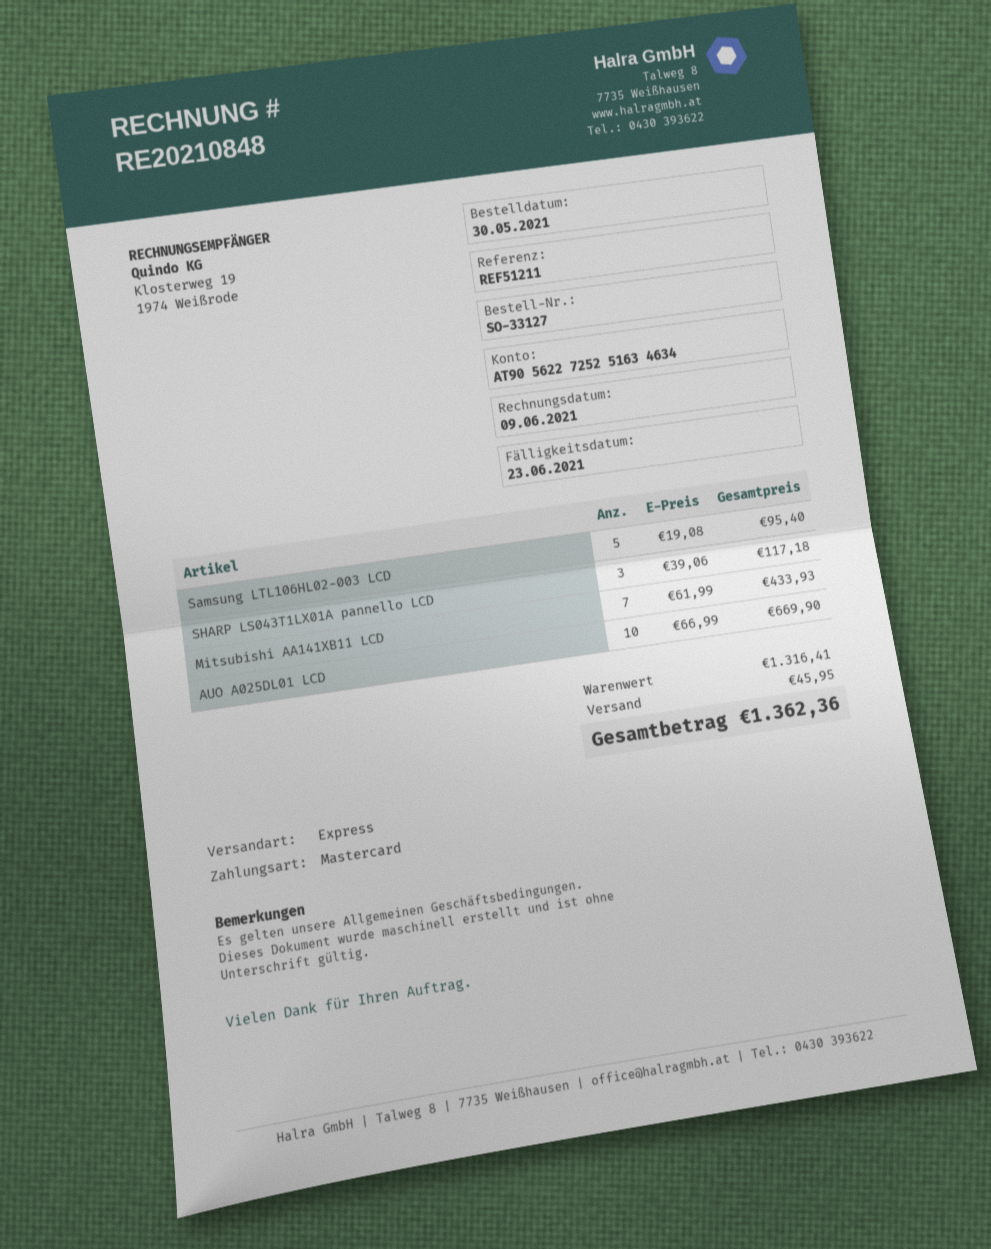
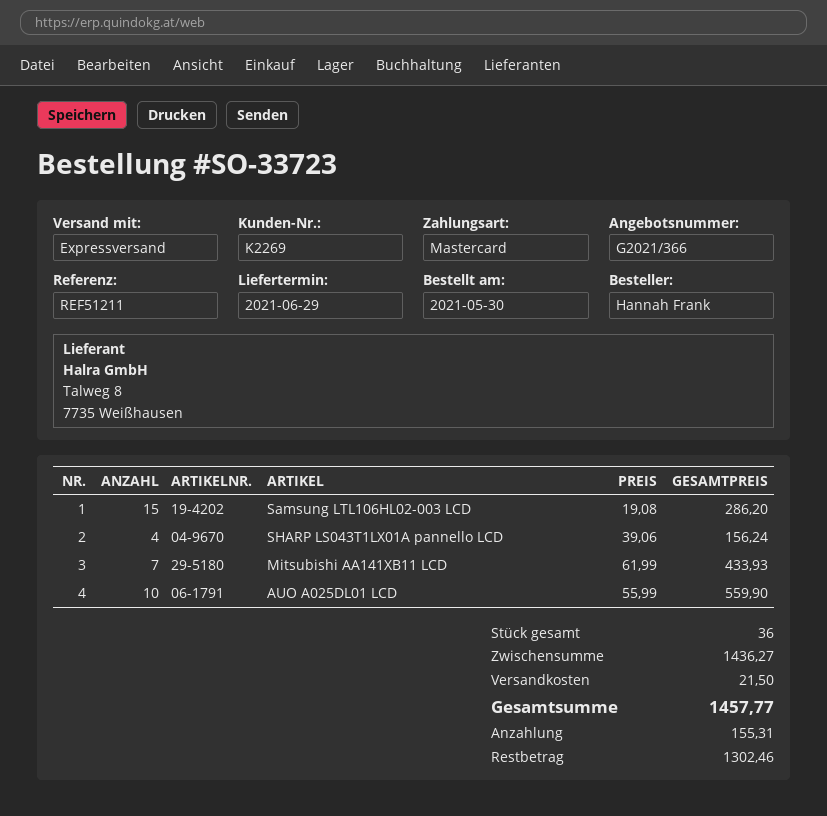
order number: SO-33127 -> SO-33723
Samsung LTL106HL02-003 LCD: 5 x 19.08 = 95.40 -> 15 x 19.08 = 286.20
SHARP LS043T1LX01A pannello LCD: 3 x 39.06 = 117.18 -> 4 x 39.06 = 156.24
AUO A025DL01 LCD: 10 x 66.99 = 669.90 -> 10 x 55.99 = 559.90
subtotal: 1316.41 -> 1436.27
shipping: 45.95 -> 21.50
total: 1362.36 -> 1457.77

